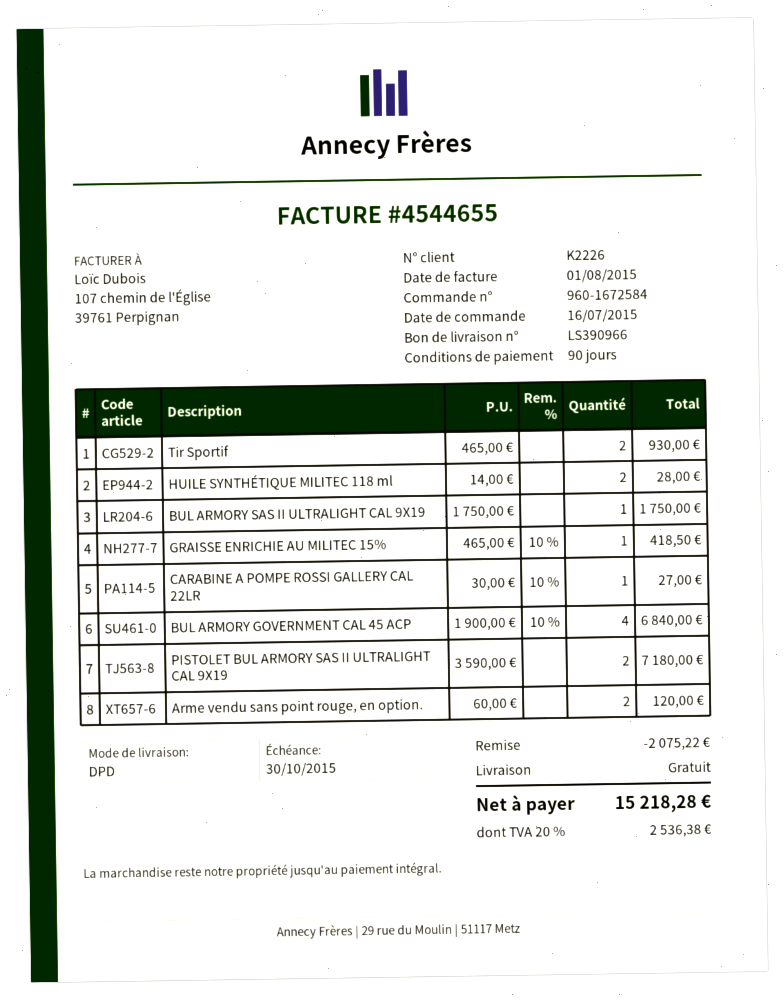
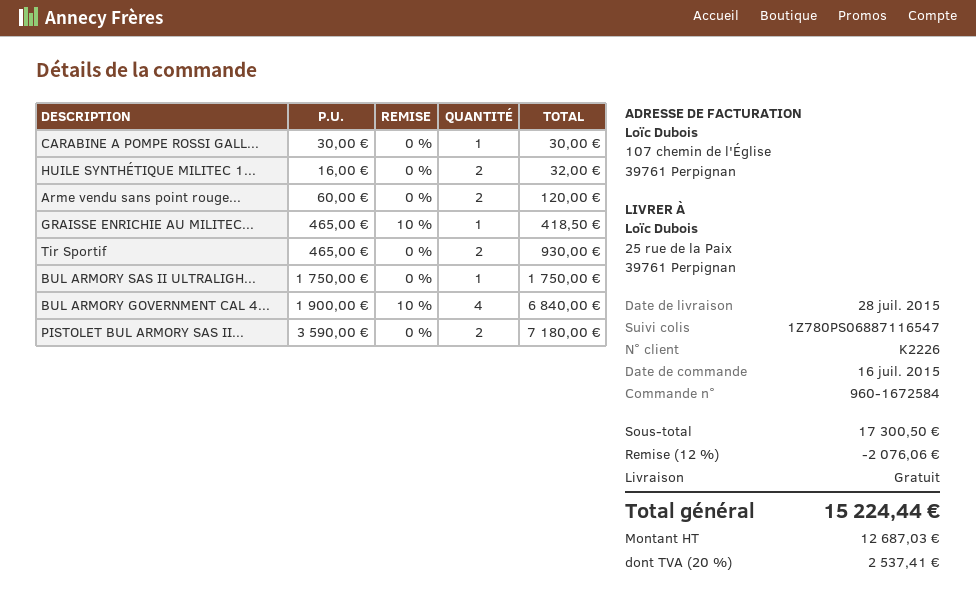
HUILE SYNTHÉTIQUE MILITEC 118 ml: 2 x 14.00 = 28.00 -> 2 x 16.00 = 32.00
CARABINE A POMPE ROSSI GALLERY CAL 22LR: 1 x 30.00 - 10% = 27.00 -> 1 x 30.00 = 30.00
discount: 2075.22 -> 2076.06
tax: 20% = 2536.38 -> 20% = 2537.41
total: 15218.28 -> 15224.44

